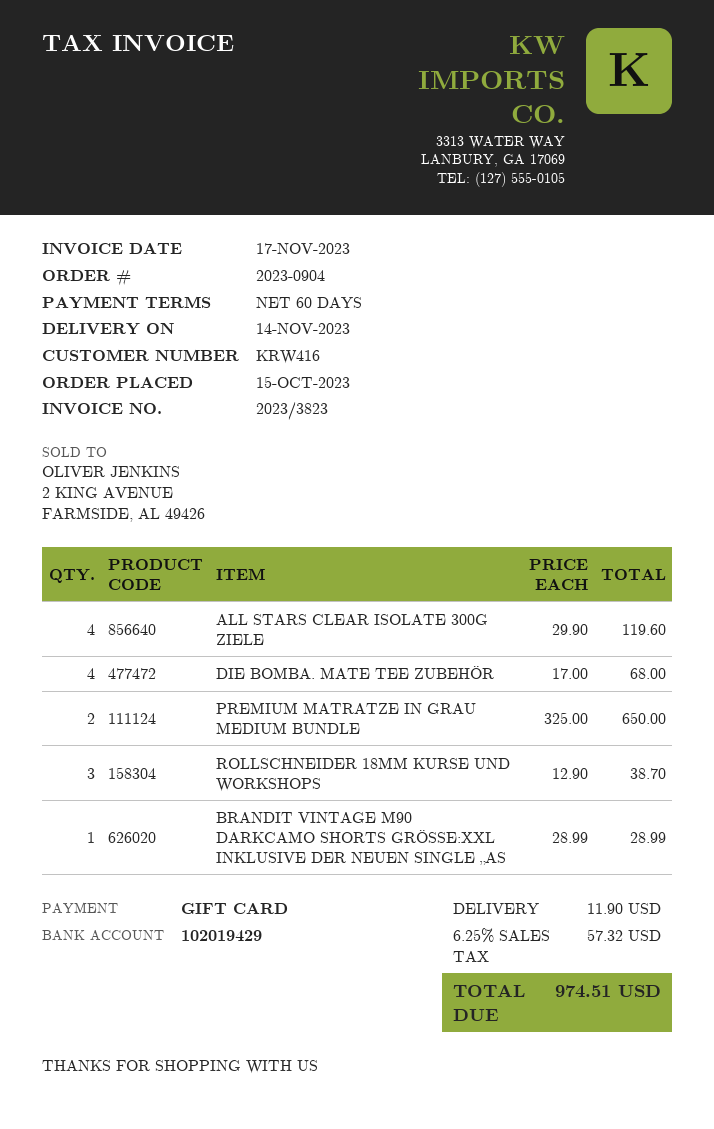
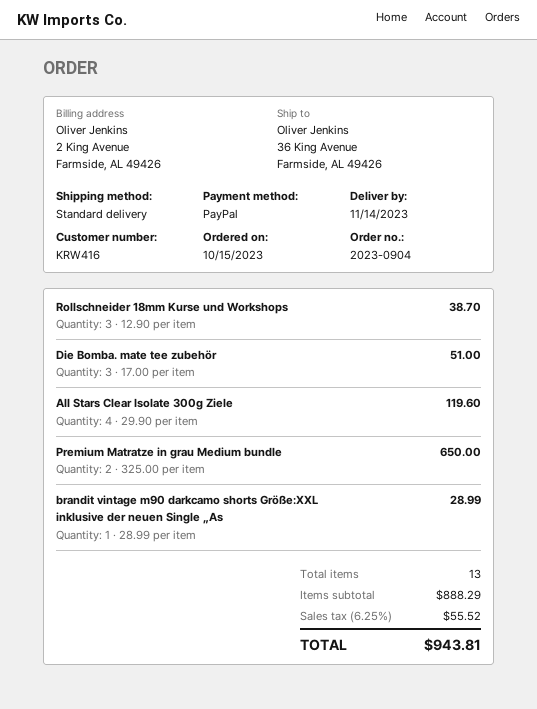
payment method: gift card -> PayPal
DIE BOMBA. MATE TEE ZUBEHÖR: 4 x 17.00 = 68.00 -> 3 x 17.00 = 51.00
shipping: 11.90 -> none
tax: 6.25% = 57.32 -> 6.25% = 55.52
total: 974.51 -> 943.81

